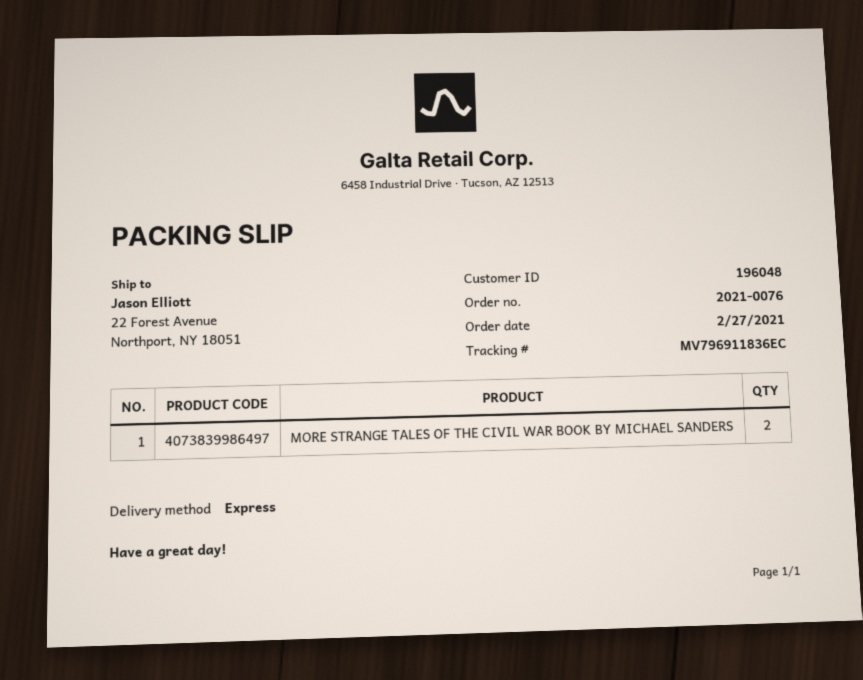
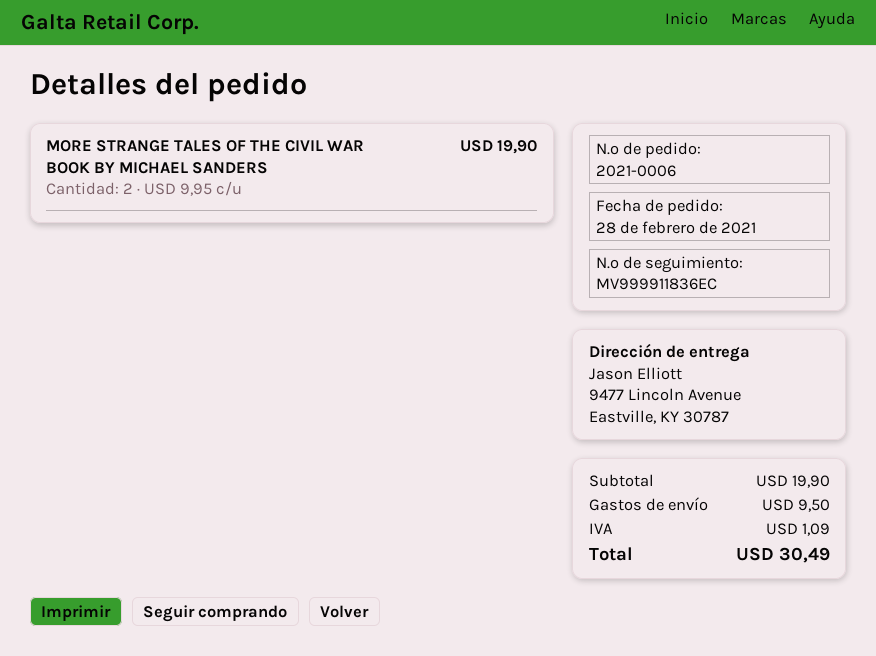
order number: 2021-0076 -> 2021-0006
order date: 2021-02-27 -> 2021-02-28
tracking number: MV796911836EC -> MV999911836EC
ship to: 22 Forest Avenue, Northport, NY 18051 -> 9477 Lincoln Avenue, Eastville, KY 30787

